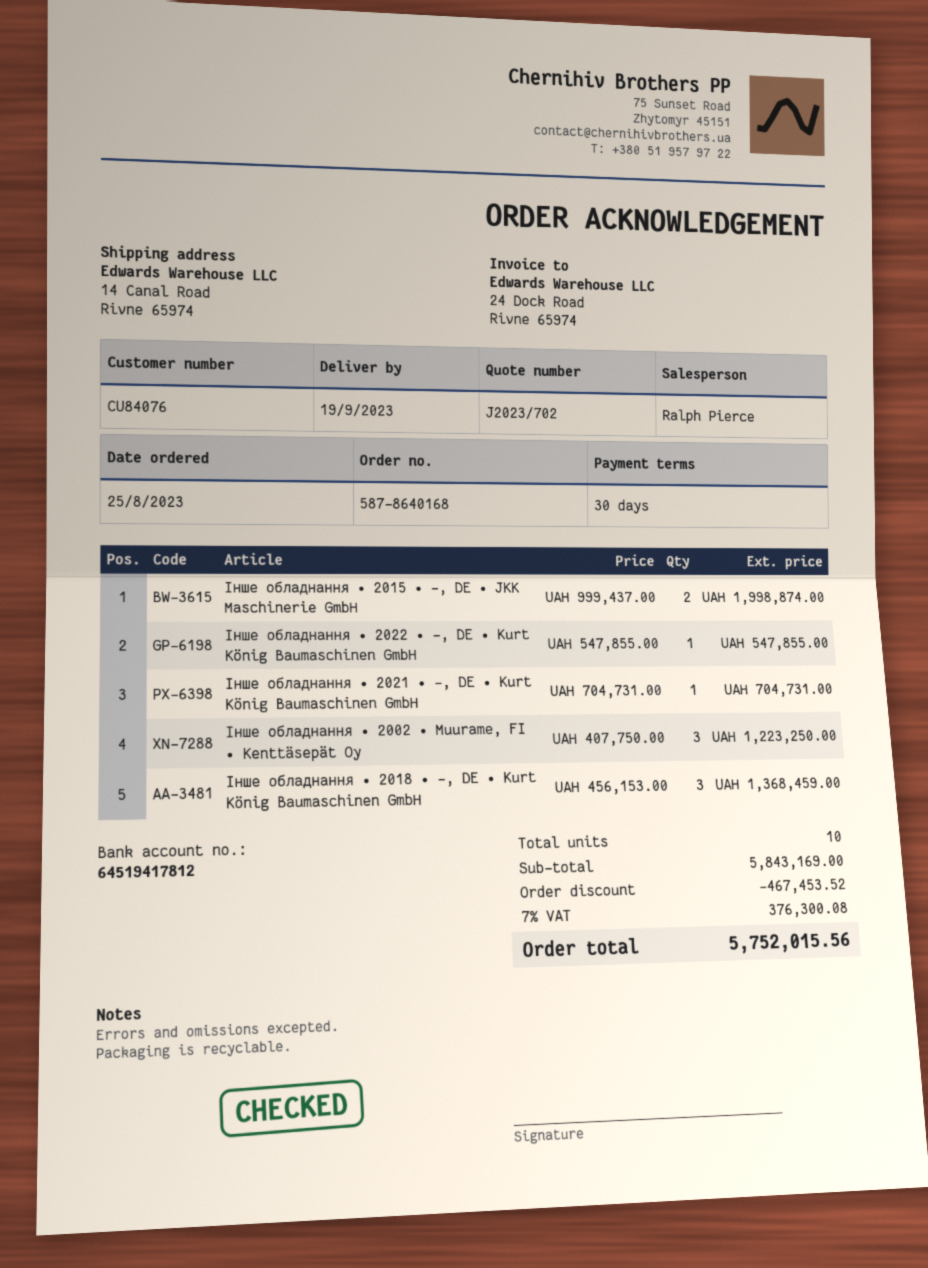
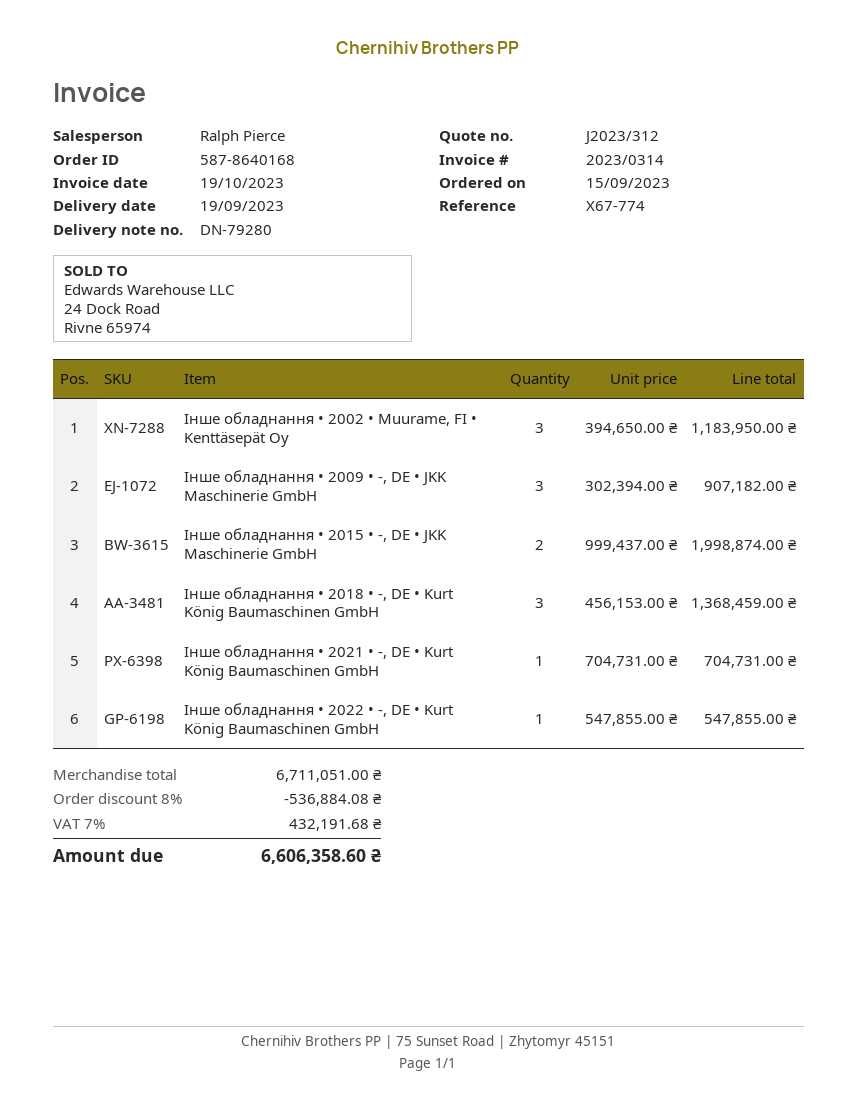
quote number: J2023/702 -> J2023/312
order date: 2023-08-25 -> 2023-09-15
Інше обладнання • 2002 • Muurame, FI • Kenttäsepät Oy: 3 x 407750.00 = 1223250.00 -> 3 x 394650.00 = 1183950.00
Інше обладнання • 2009 • -, DE • JKK Maschinerie GmbH: none -> 3 x 302394.00 = 907182.00
subtotal: 5843169.00 -> 6711051.00
discount: 467453.52 -> 536884.08
tax: 7% = 376300.08 -> 7% = 432191.68
total: 5752015.56 -> 6606358.60

